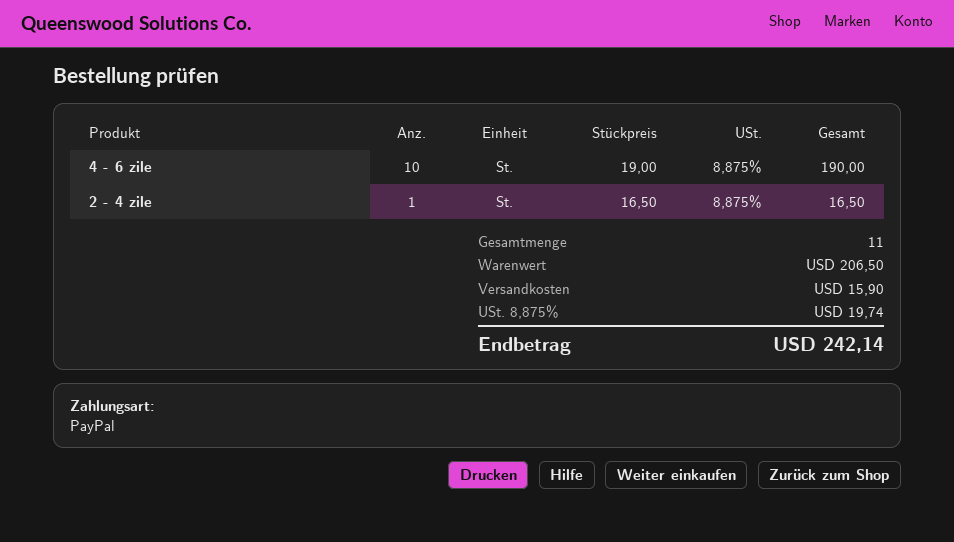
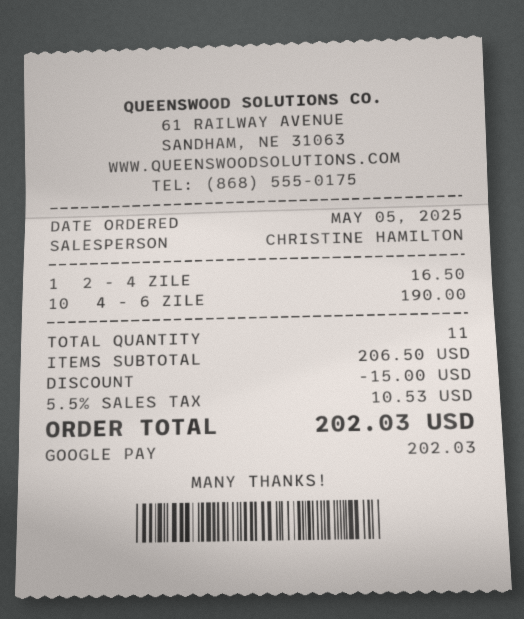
payment method: PayPal -> Google Pay
discount: none -> 15.00
shipping: 15.90 -> none
tax: 8.875% = 19.74 -> 5.5% = 10.53
total: 242.14 -> 202.03

